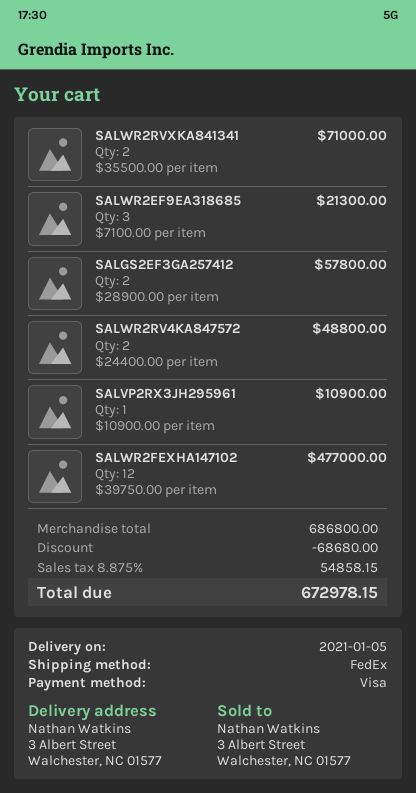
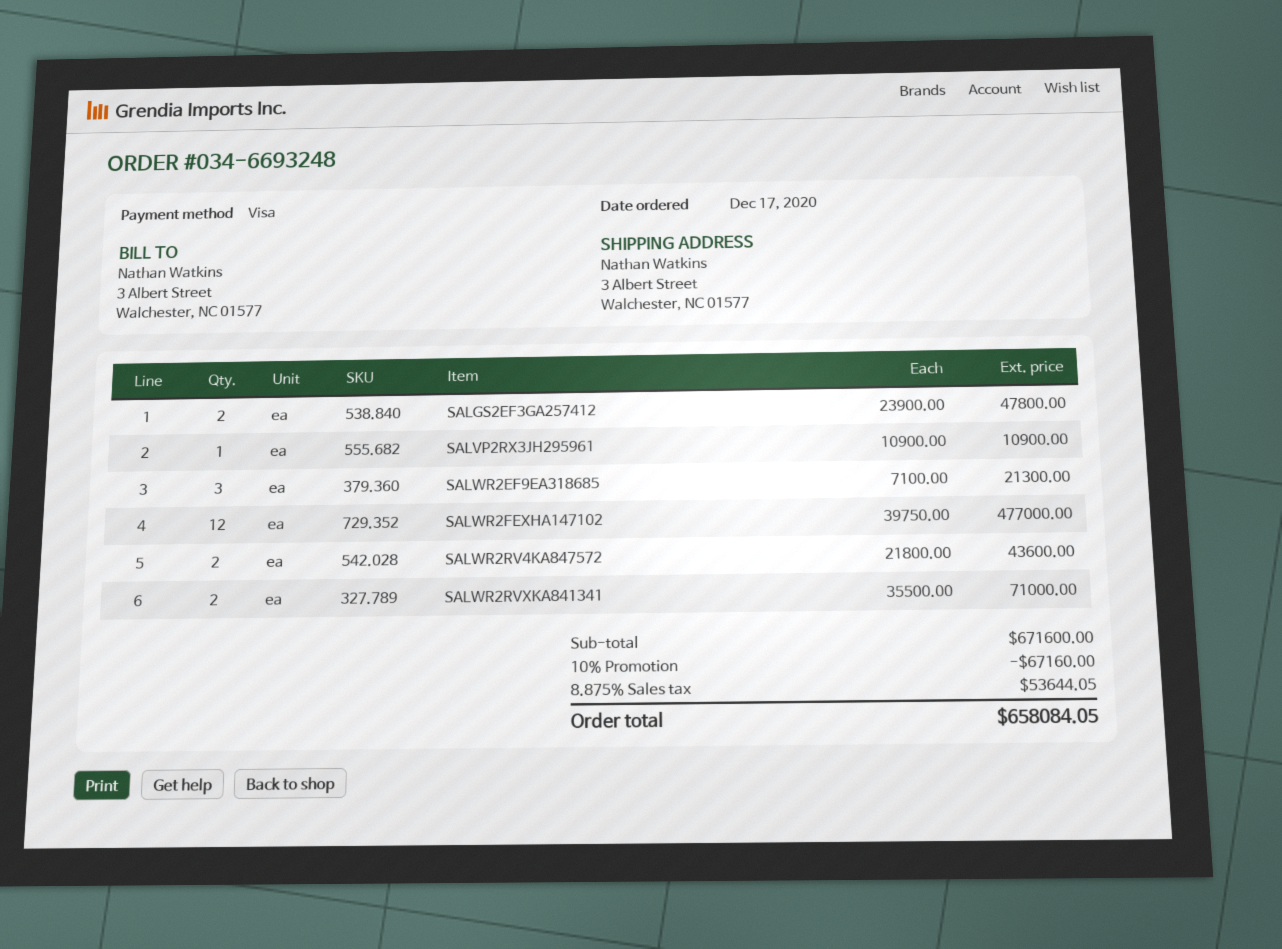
SALGS2EF3GA257412: 2 x 28900.00 = 57800.00 -> 2 x 23900.00 = 47800.00
SALWR2RV4KA847572: 2 x 24400.00 = 48800.00 -> 2 x 21800.00 = 43600.00
subtotal: 686800.00 -> 671600.00
discount: 68680.00 -> 67160.00
tax: 8.875% = 54858.15 -> 8.875% = 53644.05
total: 672978.15 -> 658084.05

